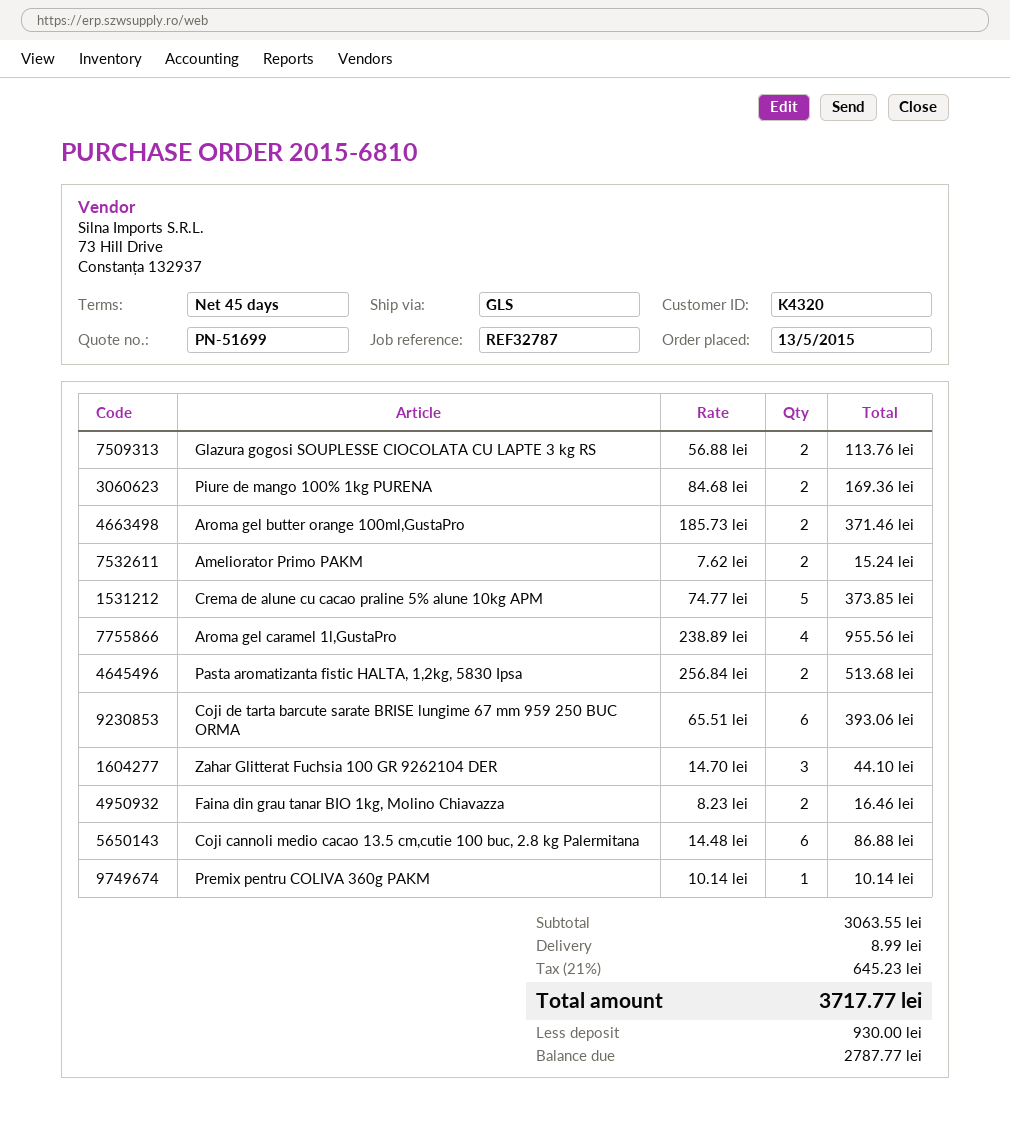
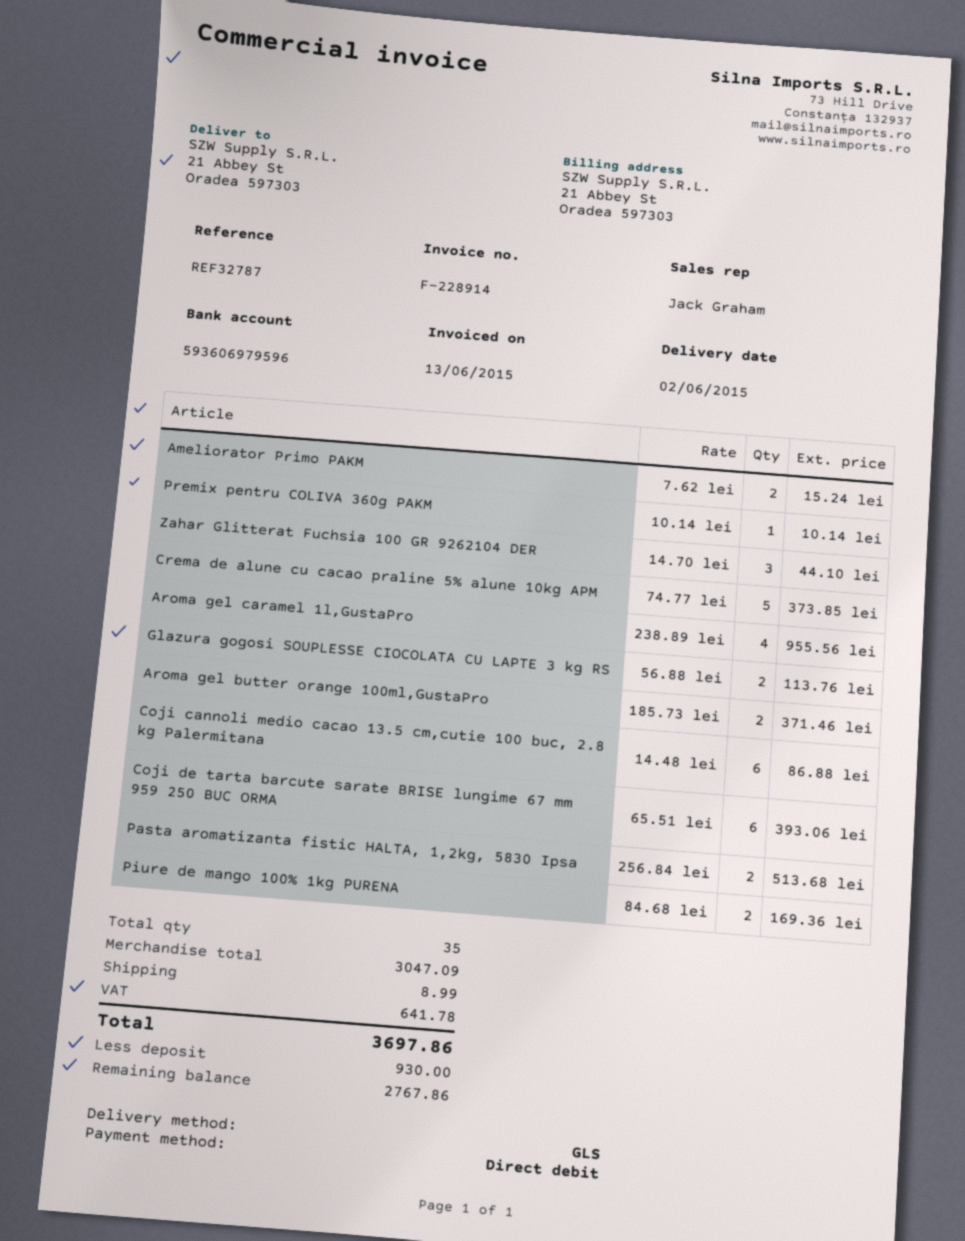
Faina din grau tanar BIO 1kg, Molino Chiavazza: 2 x 8.23 = 16.46 -> none
subtotal: 3063.55 -> 3047.09
tax: 645.23 -> 641.78
total: 3717.77 -> 3697.86
balance: 2787.77 -> 2767.86

